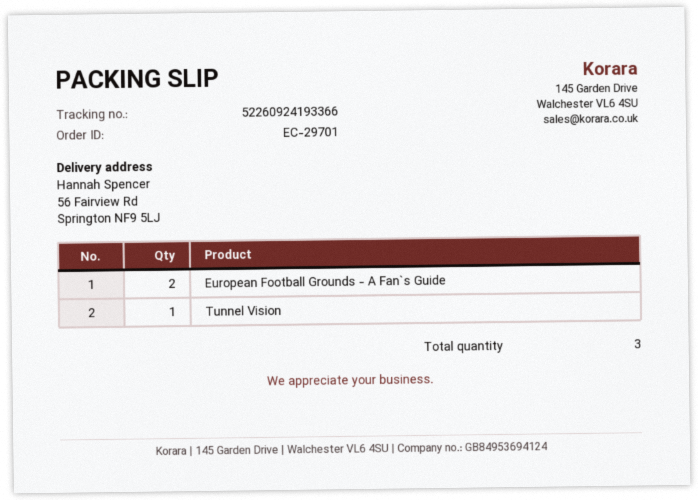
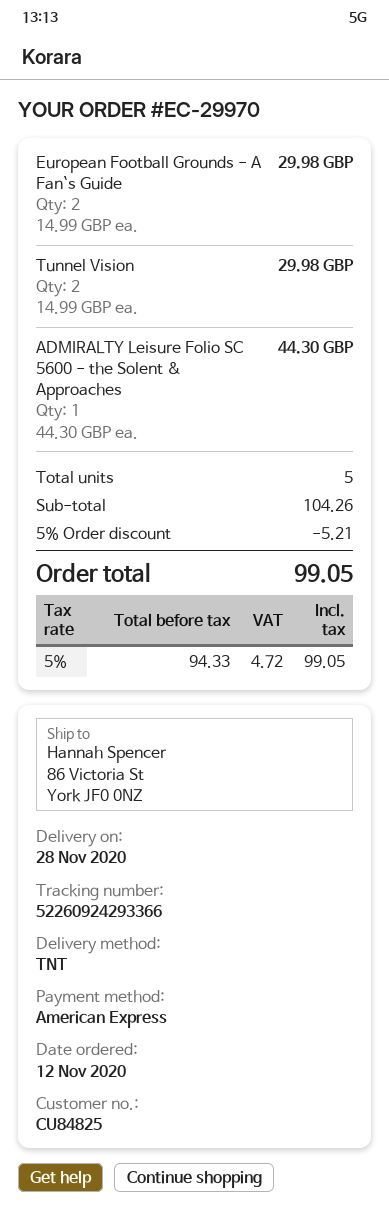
order number: EC-29701 -> EC-29970
tracking number: 52260924193366 -> 52260924293366
ship to: 56 Fairview Rd, Springton NF9 5LJ -> 86 Victoria St, York JF0 0NZ
Tunnel Vision: 1 -> 2
ADMIRALTY Leisure Folio SC 5600 - the Solent & Approaches: none -> 1
total quantity: 3 -> 5

